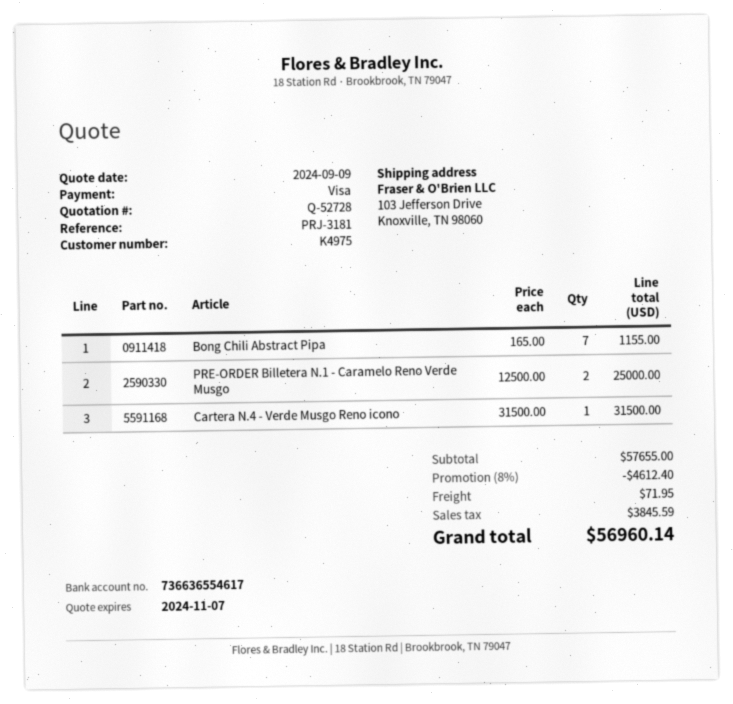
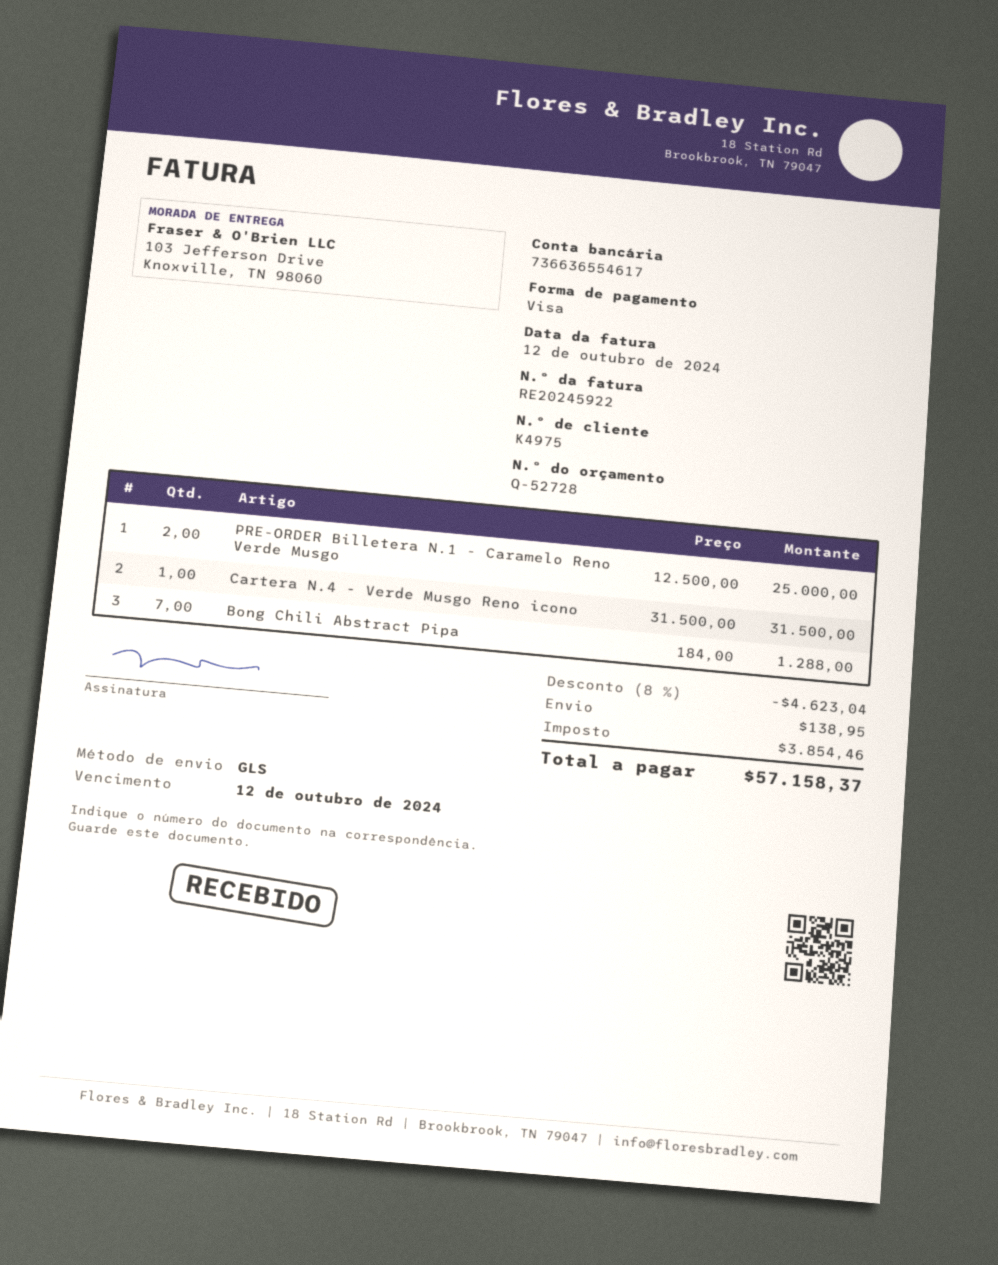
Bong Chili Abstract Pipa: 7 x 165.00 = 1155.00 -> 7 x 184.00 = 1288.00
discount: 8% = 4612.40 -> 8% = 4623.04
shipping: 71.95 -> 138.95
tax: 3845.59 -> 3854.46
total: 56960.14 -> 57158.37

